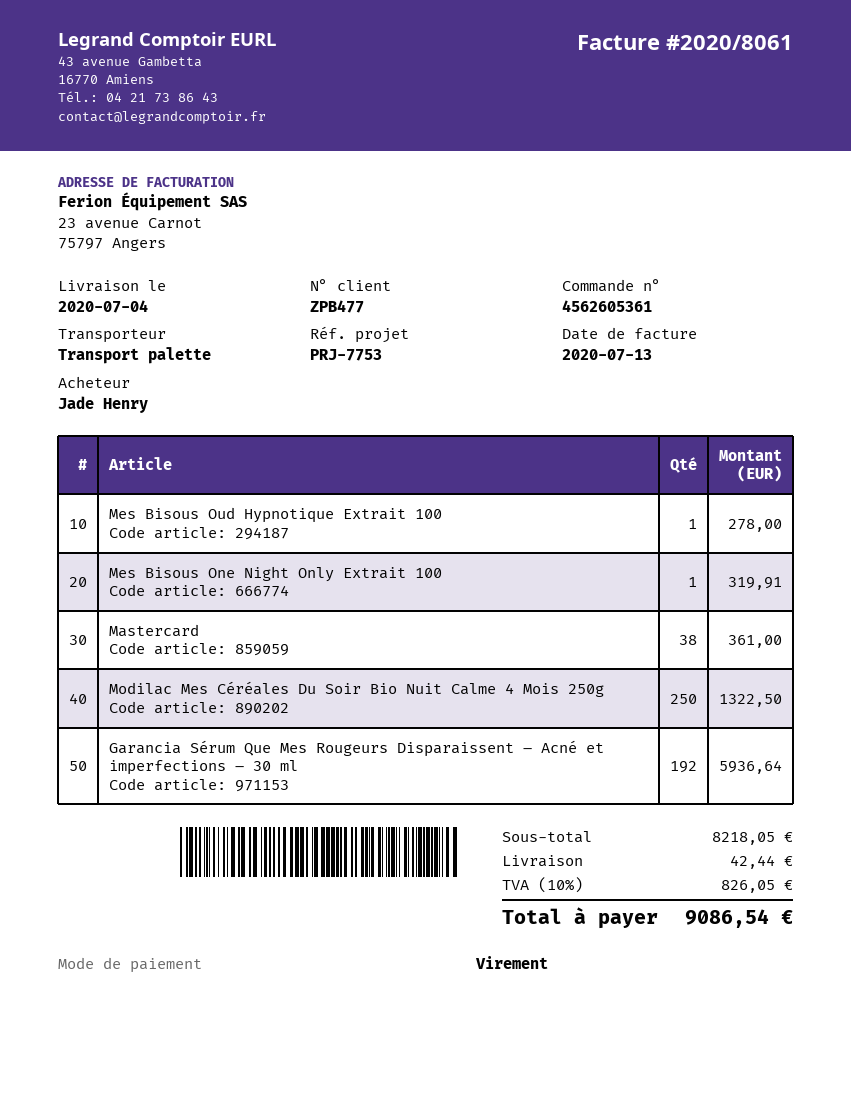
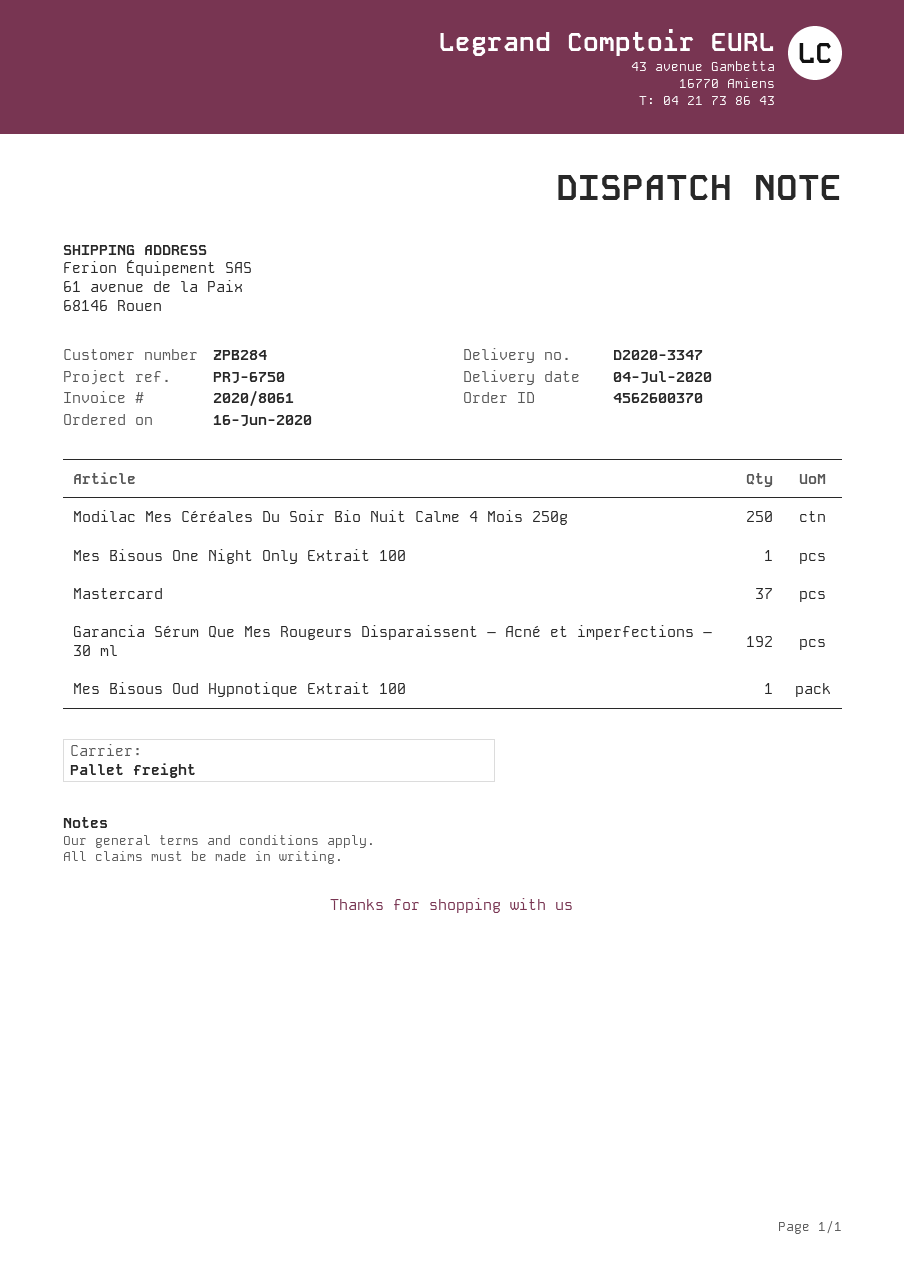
order number: 4562605361 -> 4562600370
customer number: ZPB477 -> ZPB284
reference: PRJ-7753 -> PRJ-6750
Mastercard: 38 -> 37

